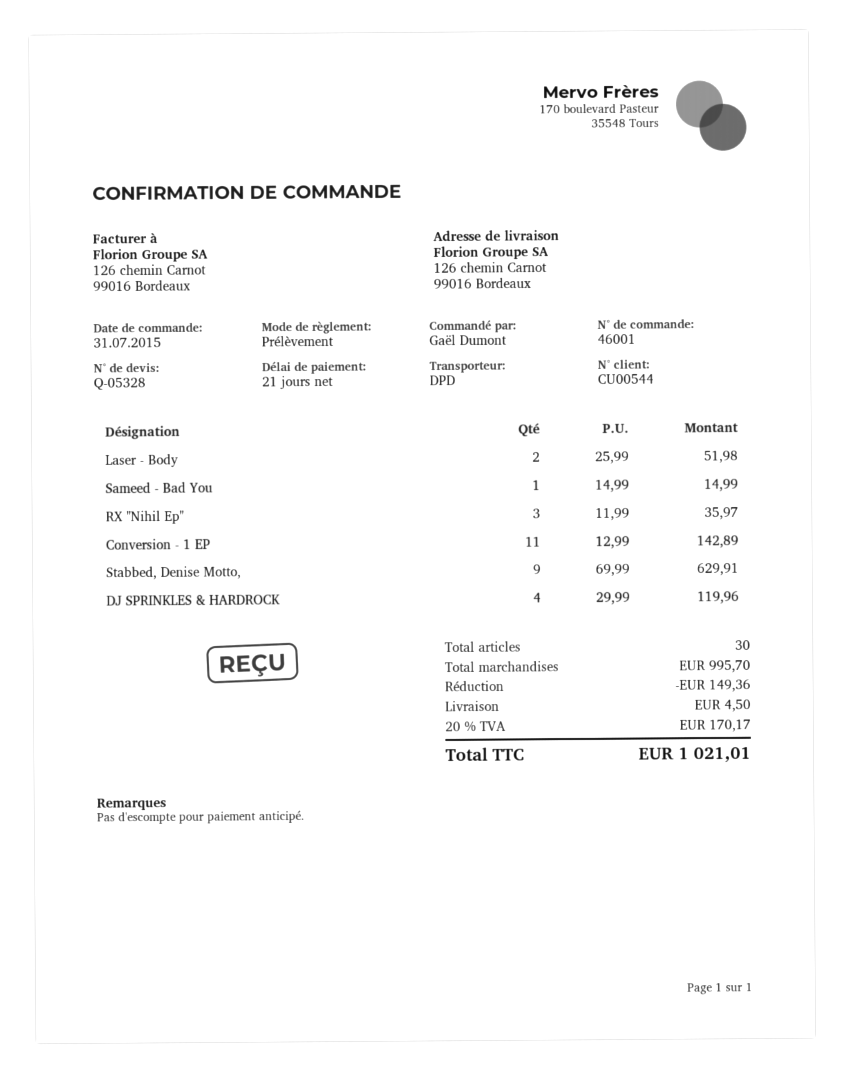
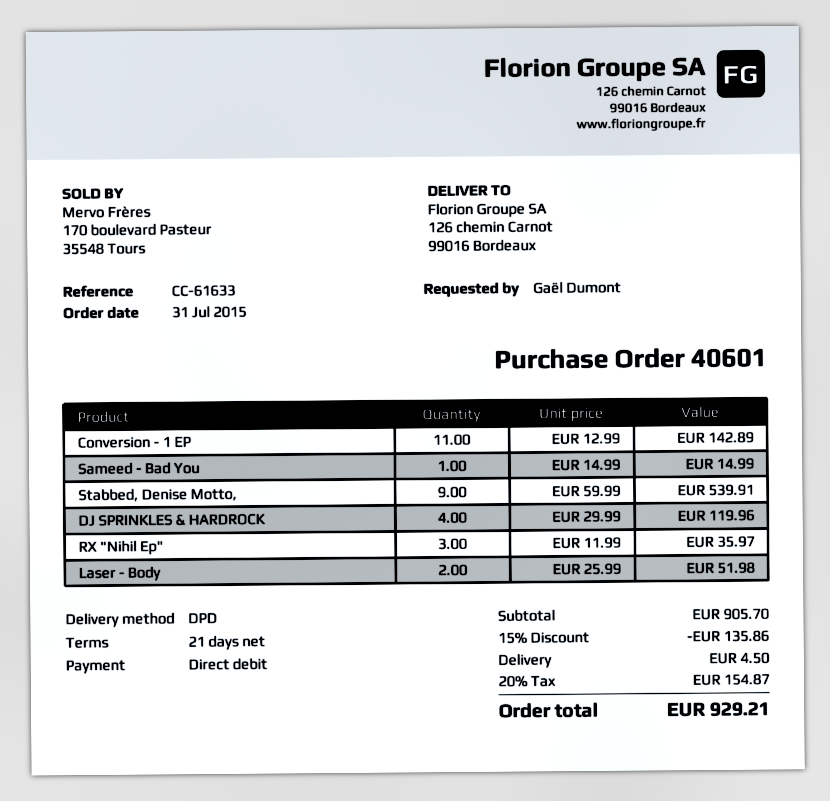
order number: 46001 -> 40601
Stabbed, Denise Motto,: 9 x 69.99 = 629.91 -> 9 x 59.99 = 539.91
subtotal: 995.70 -> 905.70
discount: 149.36 -> 135.86
tax: 20% = 170.17 -> 20% = 154.87
total: 1021.01 -> 929.21

